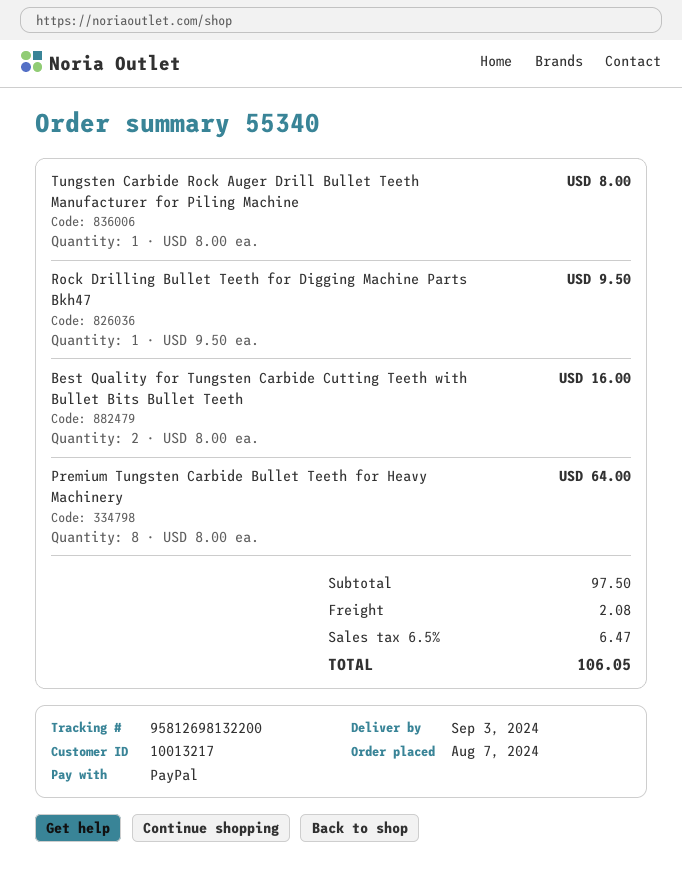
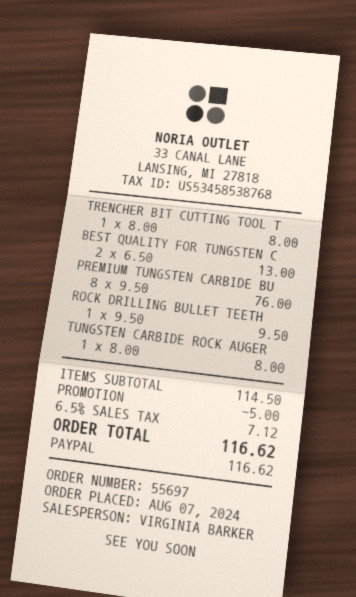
order number: 55340 -> 55697
Best Quality for Tungsten Carbide Cutting Teeth with Bullet Bits Bullet Teeth: 2 x 8.00 = 16.00 -> 2 x 6.50 = 13.00
Premium Tungsten Carbide Bullet Teeth for Heavy Machinery: 8 x 8.00 = 64.00 -> 8 x 9.50 = 76.00
TRENCHER BIT CUTTING TOOL T: none -> 1 x 8.00 = 8.00
subtotal: 97.50 -> 114.50
discount: none -> 5.00
shipping: 2.08 -> none
tax: 6.5% = 6.47 -> 6.5% = 7.12
total: 106.05 -> 116.62

